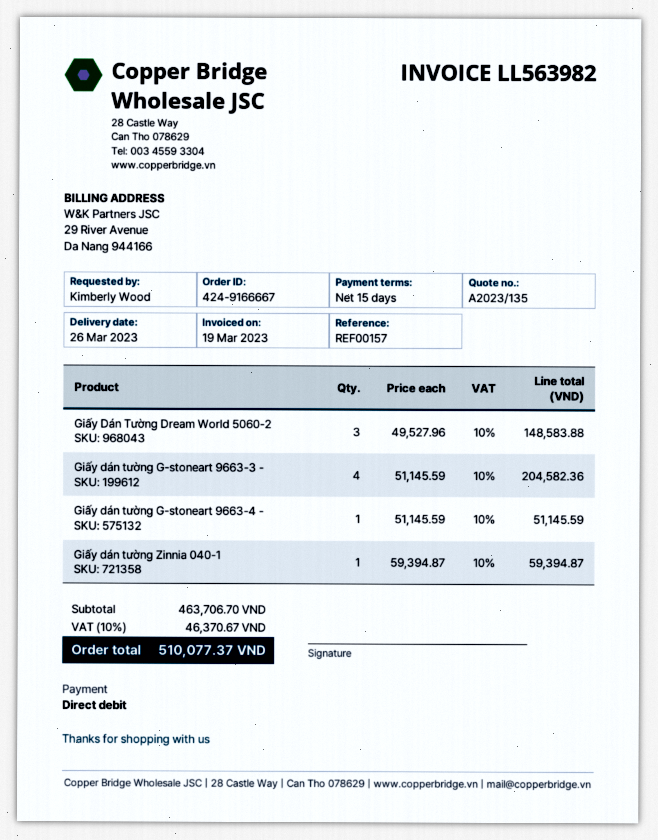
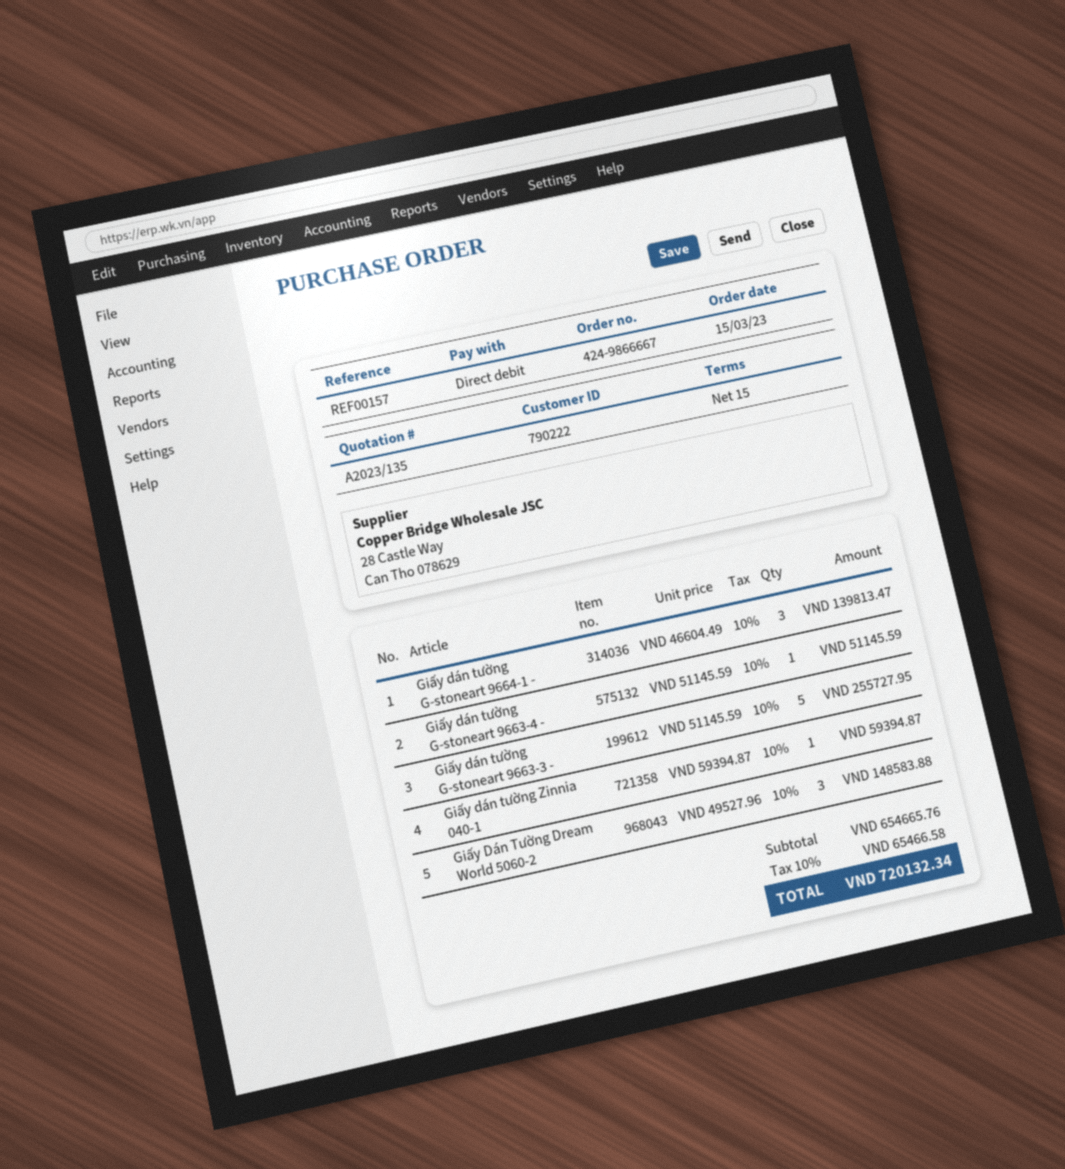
order number: 424-9166667 -> 424-9866667
Giấy dán tường G-stoneart 9663-3 -: 4 x 51145.59 = 204582.36 -> 5 x 51145.59 = 255727.95
Giấy dán tường G-stoneart 9664-1 -: none -> 3 x 46604.49 = 139813.47
subtotal: 463706.70 -> 654665.76
tax: 10% = 46370.67 -> 10% = 65466.58
total: 510077.37 -> 720132.34

